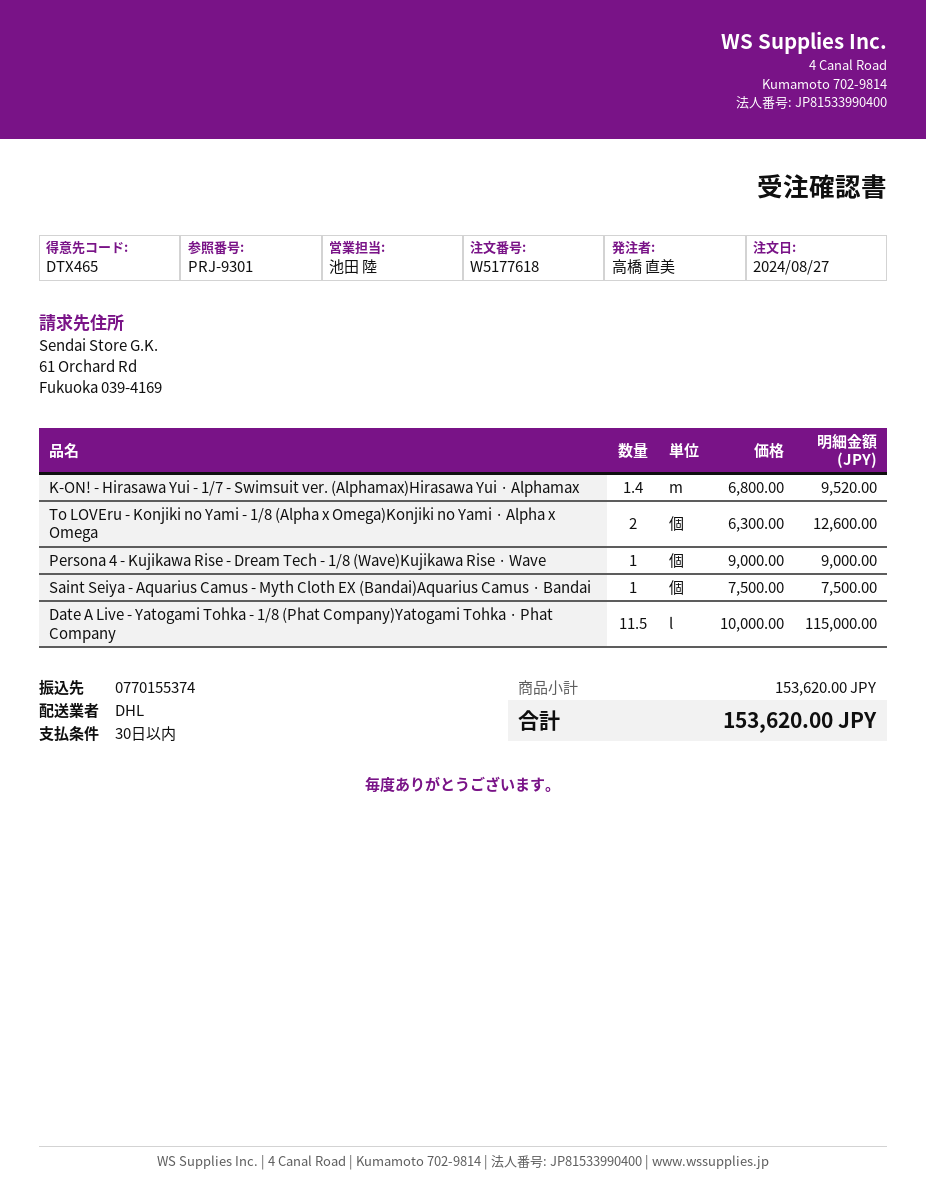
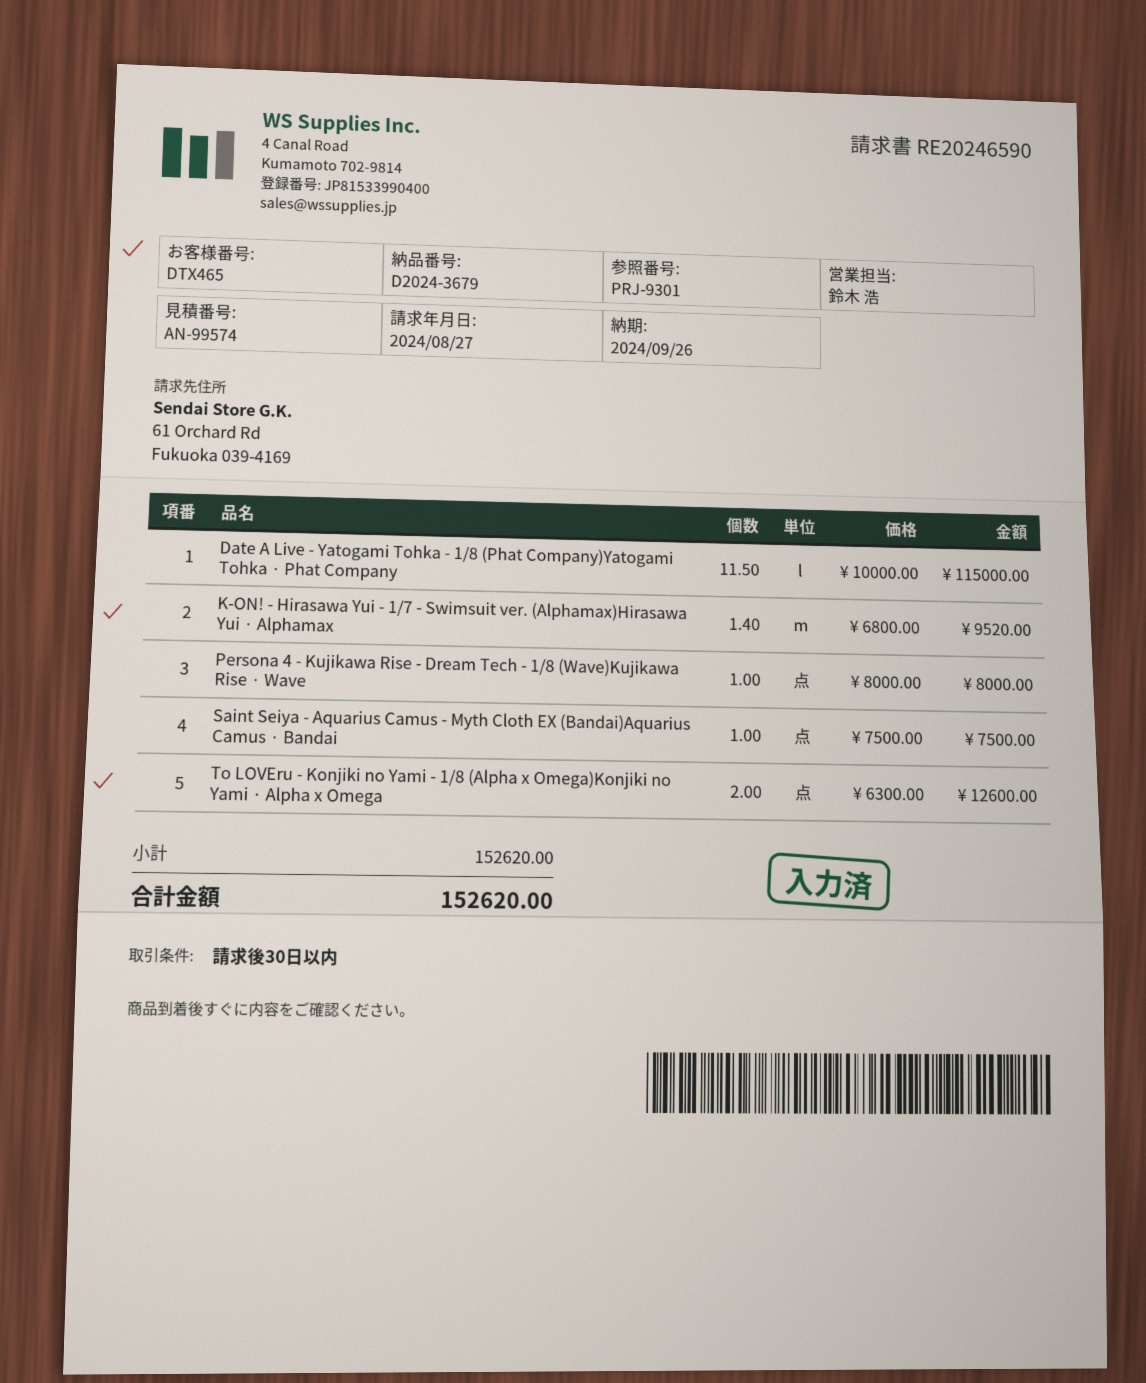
sales rep: 池田 陸 -> 鈴木 浩
Persona 4 - Kujikawa Rise - Dream Tech - 1/8 (Wave)Kujikawa Rise · Wave: 1 x 9000.00 = 9000.00 -> 1 x 8000.00 = 8000.00
subtotal: 153620.00 -> 152620.00
total: 153620.00 -> 152620.00

